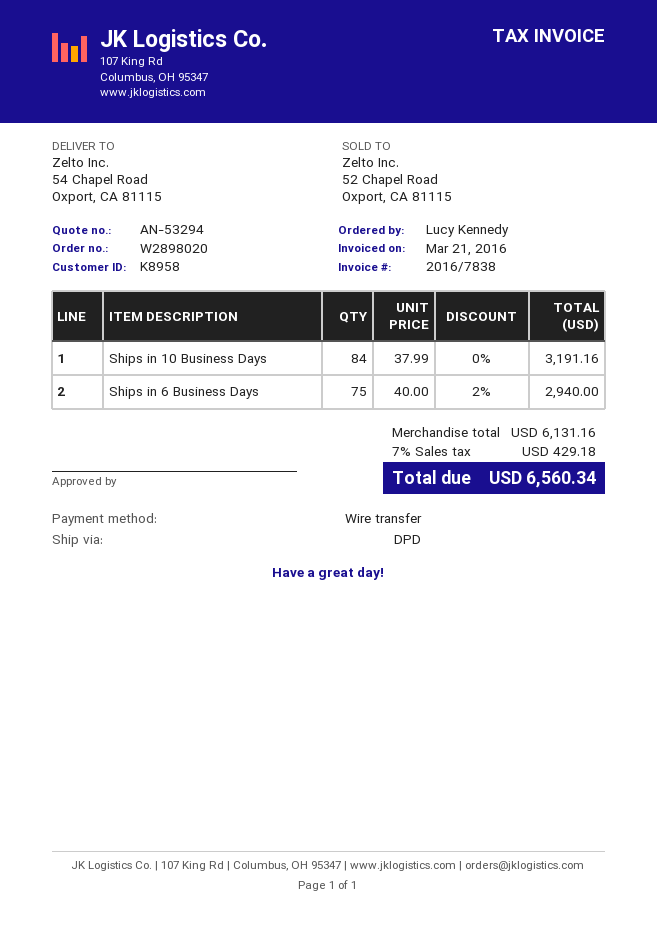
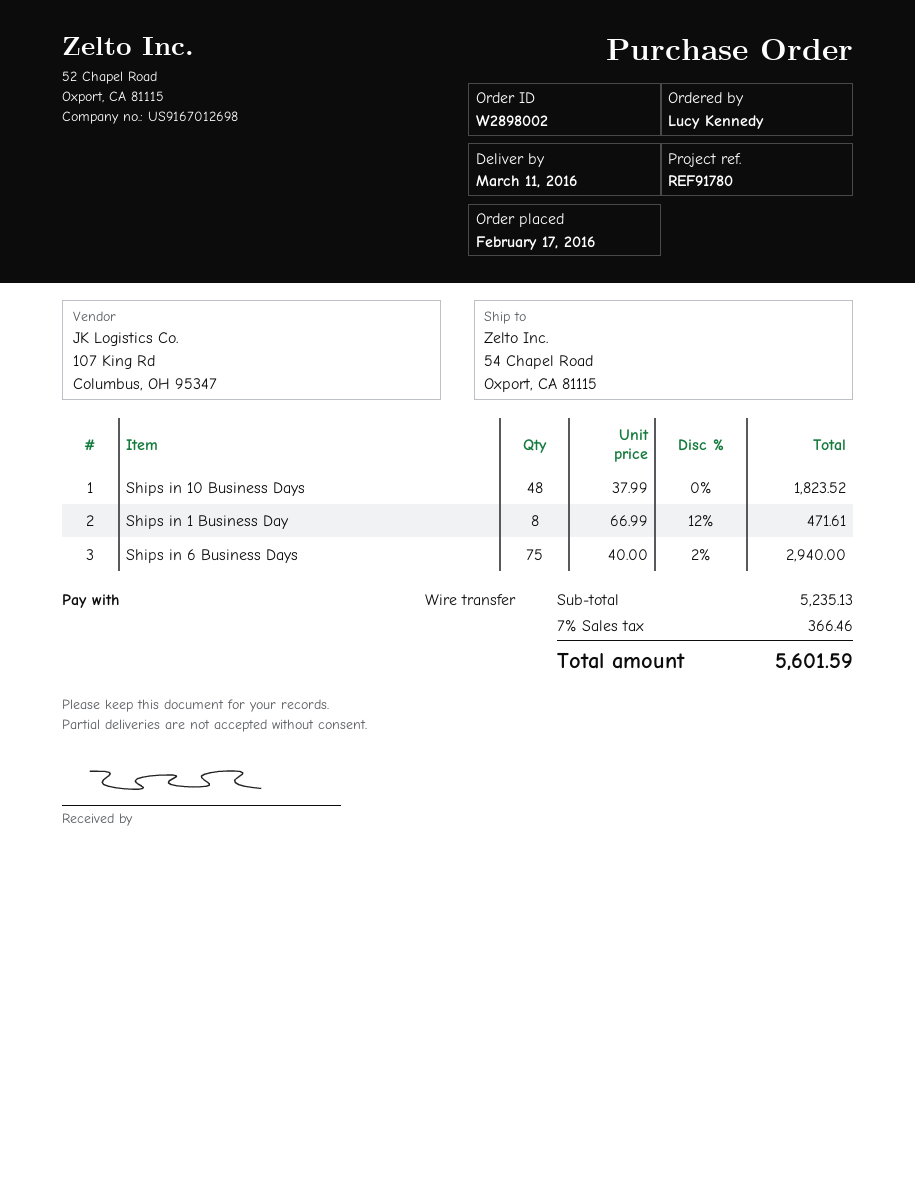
order number: W2898020 -> W2898002
Ships in 10 Business Days: 84 x 37.99 = 3191.16 -> 48 x 37.99 = 1823.52
Ships in 1 Business Day: none -> 8 x 66.99 - 12% = 471.61
subtotal: 6131.16 -> 5235.13
tax: 7% = 429.18 -> 7% = 366.46
total: 6560.34 -> 5601.59

